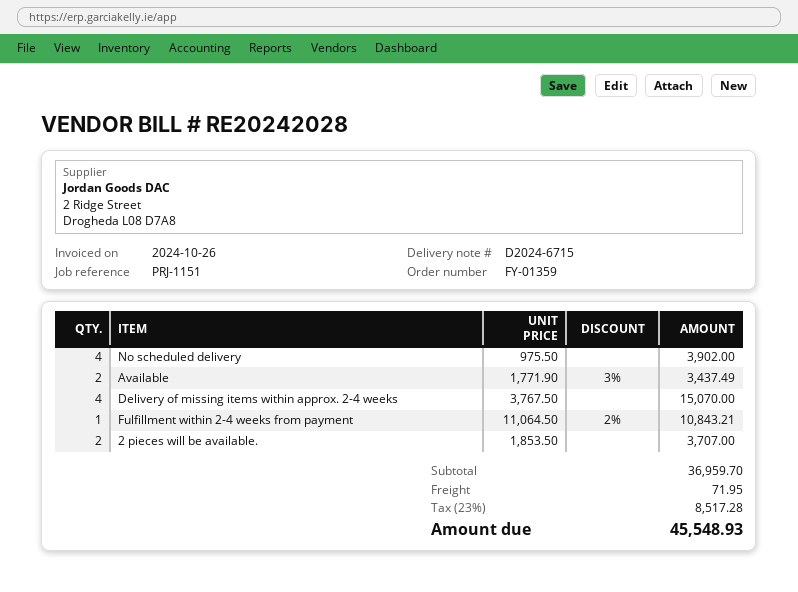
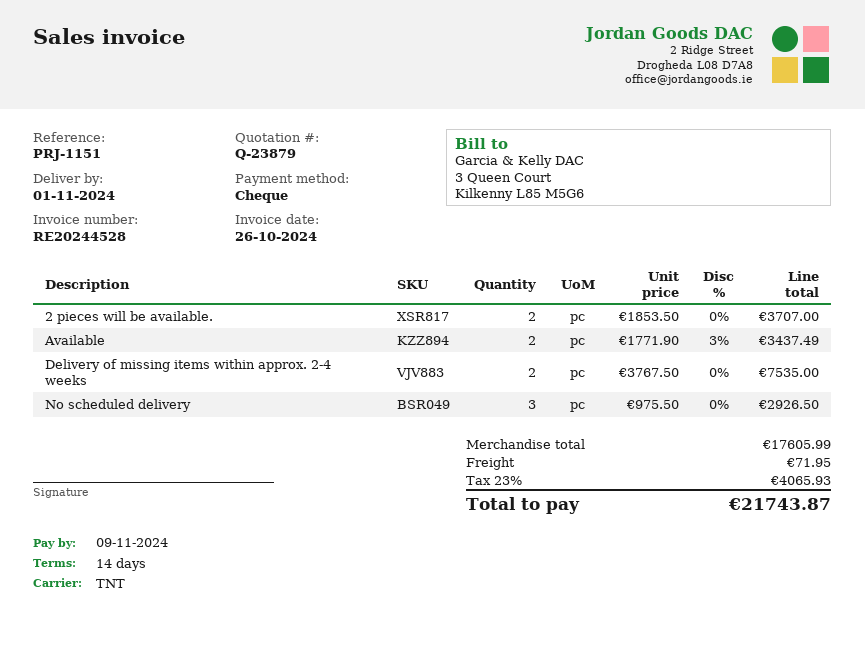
invoice number: RE20242028 -> RE20244528
No scheduled delivery: 4 x 975.50 = 3902.00 -> 3 x 975.50 = 2926.50
Delivery of missing items within approx. 2-4 weeks: 4 x 3767.50 = 15070.00 -> 2 x 3767.50 = 7535.00
Fulfillment within 2-4 weeks from payment: 1 x 11064.50 - 2% = 10843.21 -> none
subtotal: 36959.70 -> 17605.99
tax: 23% = 8517.28 -> 23% = 4065.93
total: 45548.93 -> 21743.87

